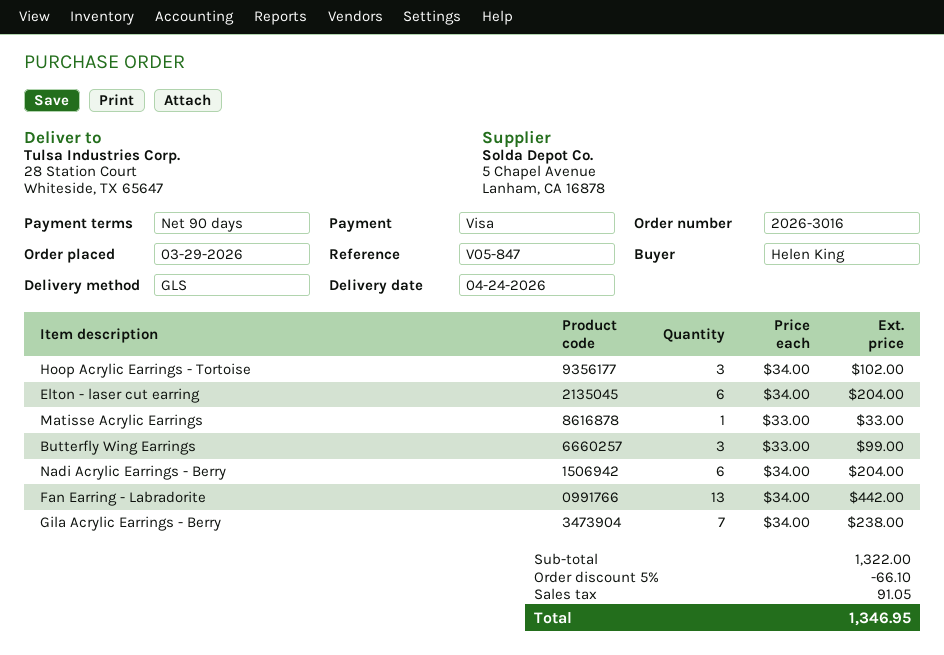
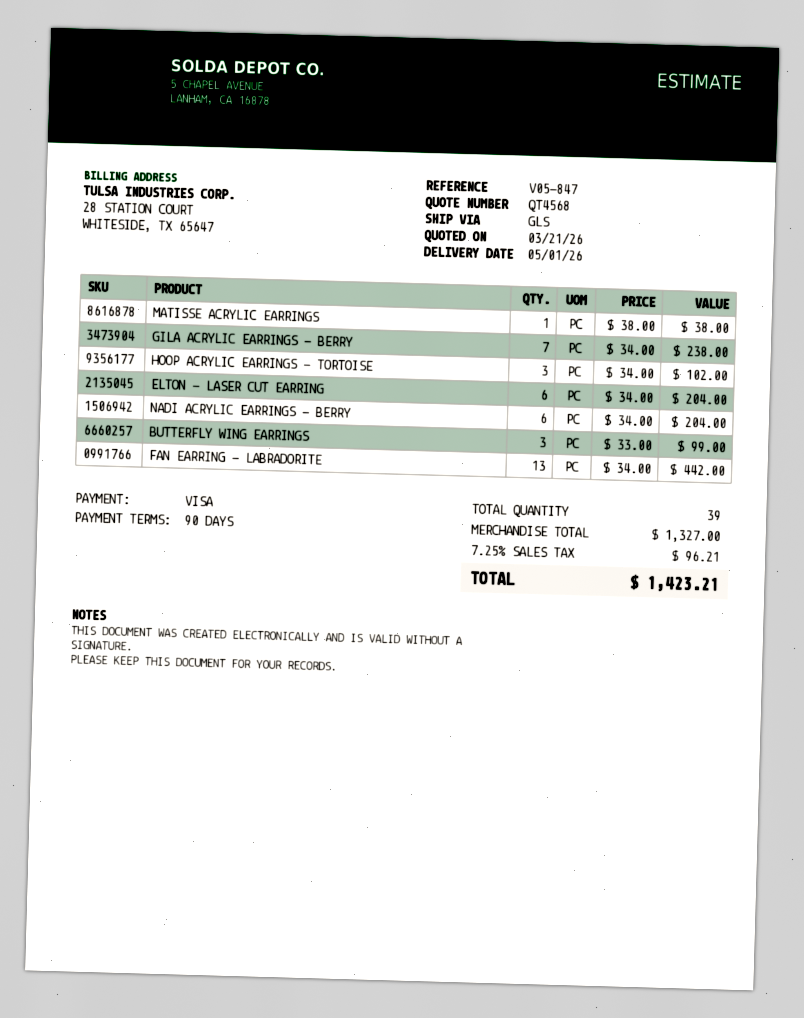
delivery date: 2026-04-24 -> 2026-05-01
Matisse Acrylic Earrings: 1 x 33.00 = 33.00 -> 1 x 38.00 = 38.00
subtotal: 1322.00 -> 1327.00
discount: 5% = 66.10 -> none
tax: 91.05 -> 96.21
total: 1346.95 -> 1423.21

